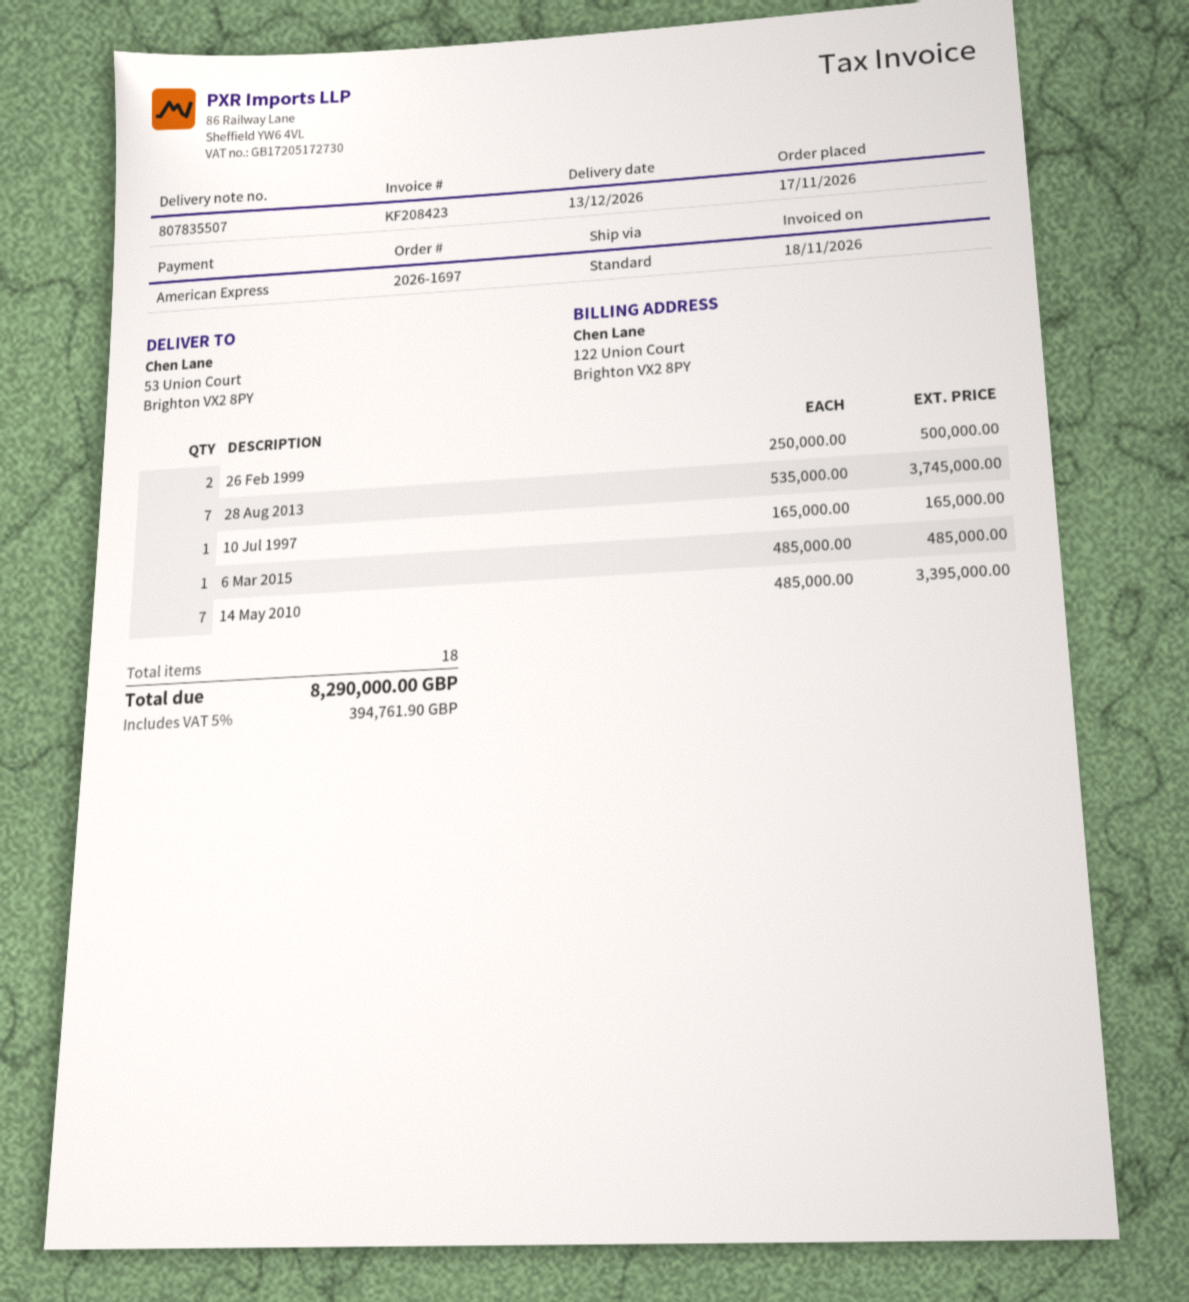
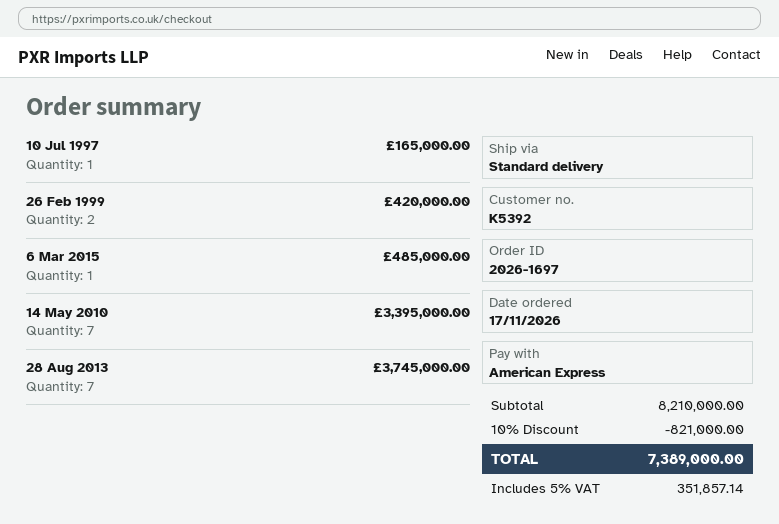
26 Feb 1999: 2 for 500000.00 -> 2 for 420000.00
discount: none -> 10% = 821000.00
tax: 5% = 394761.90 -> 5% = 351857.14
total: 8290000.00 -> 7389000.00

